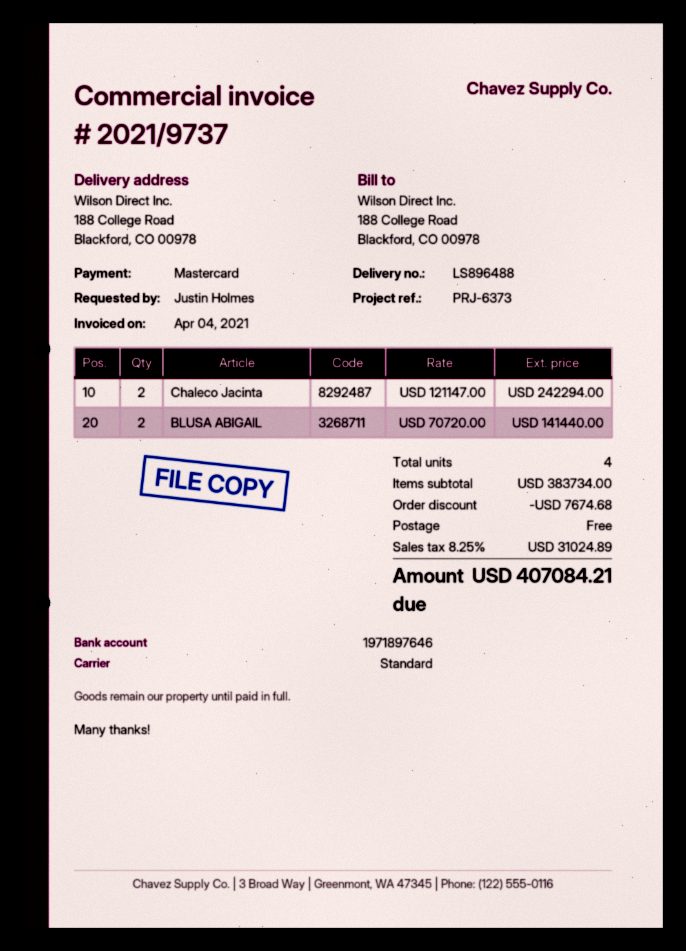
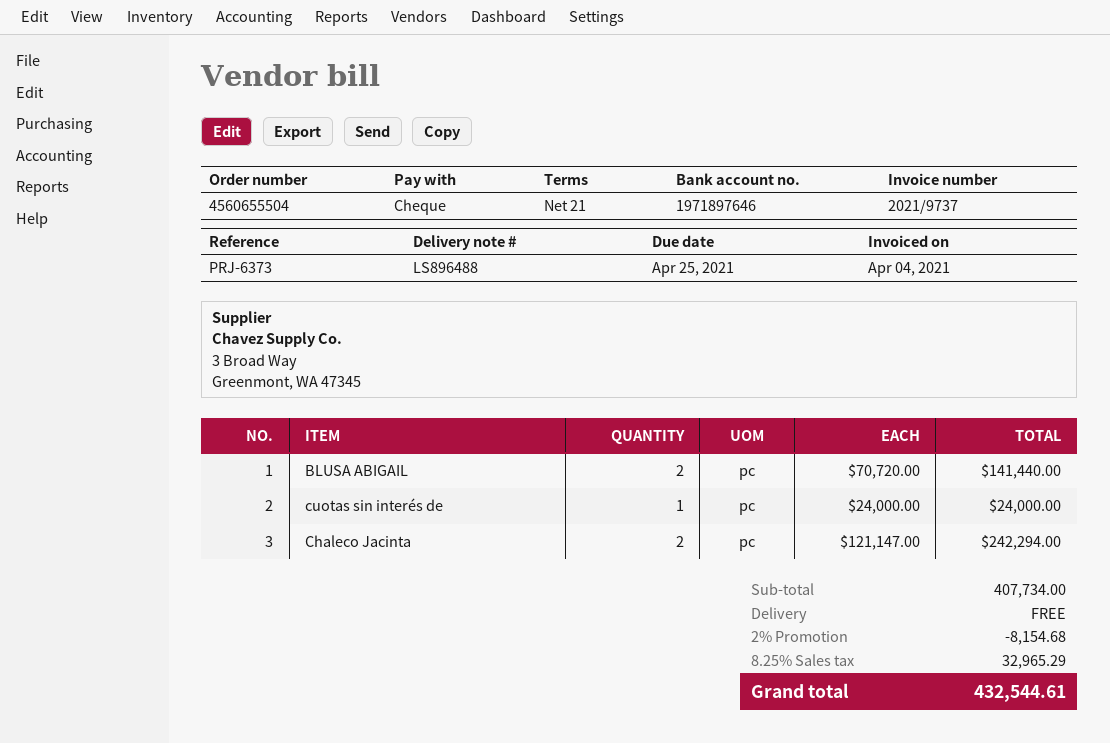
payment method: Mastercard -> cheque
cuotas sin interés de: none -> 1 x 24000.00 = 24000.00
subtotal: 383734.00 -> 407734.00
discount: 7674.68 -> 8154.68
tax: 8.25% = 31024.89 -> 8.25% = 32965.29
total: 407084.21 -> 432544.61

